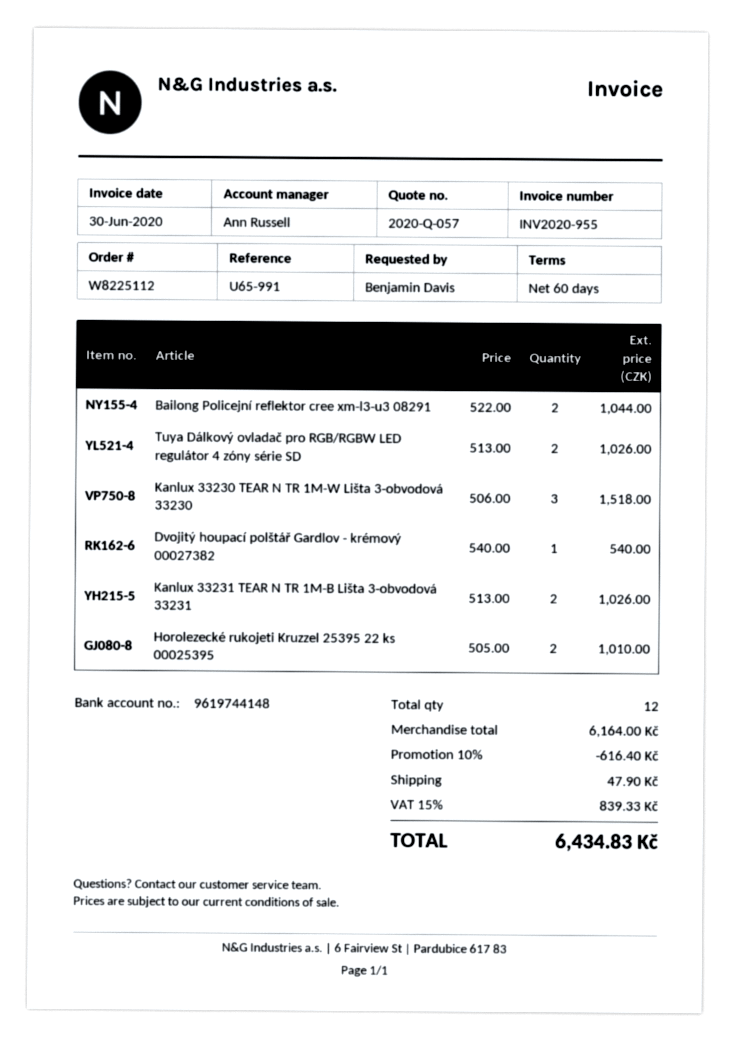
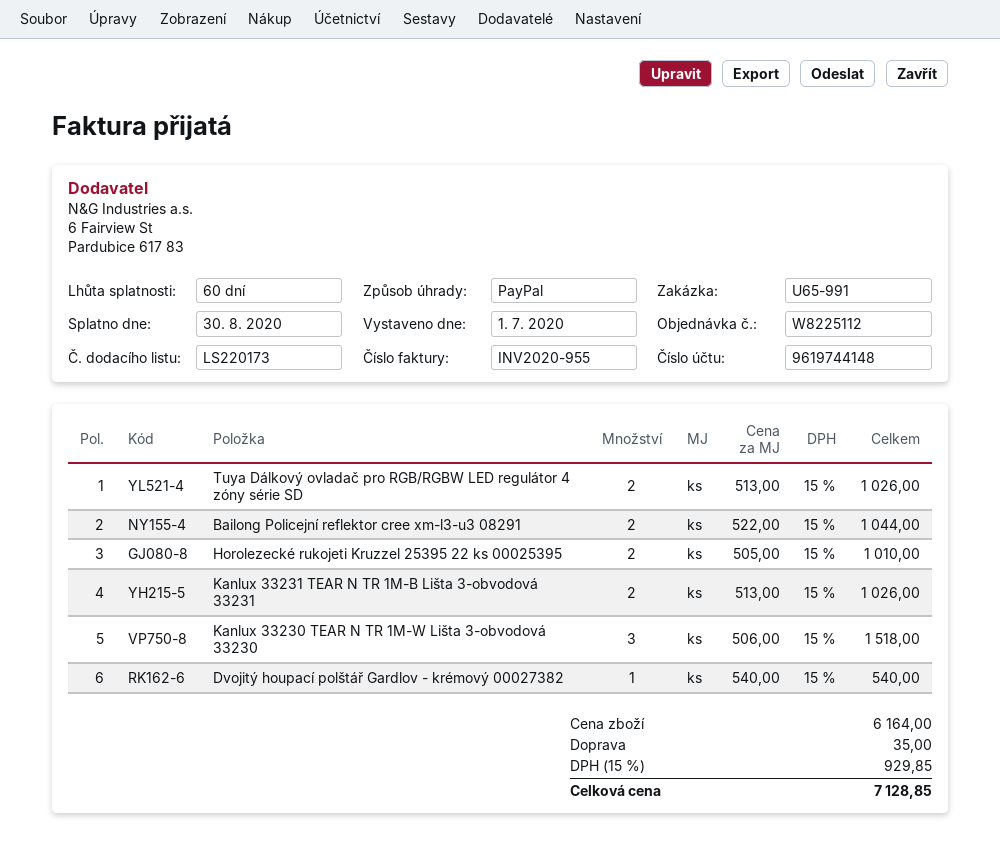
invoice date: 2020-06-30 -> 2020-07-01
discount: 10% = 616.40 -> none
shipping: 47.90 -> 35.00
tax: 15% = 839.33 -> 15% = 929.85
total: 6434.83 -> 7128.85

